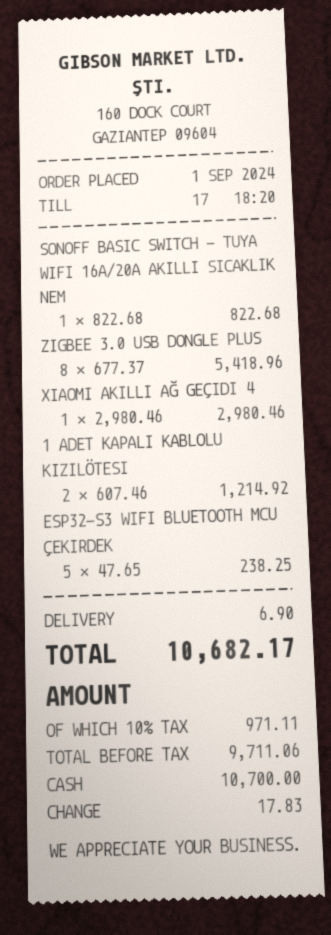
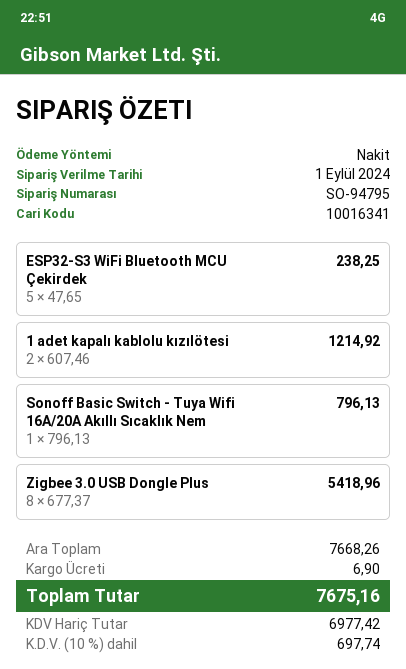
SONOFF BASIC SWITCH - TUYA WIFI 16A/20A AKILLI SICAKLIK NEM: 1 x 822.68 = 822.68 -> 1 x 796.13 = 796.13
XIAOMI AKILLI AĞ GEÇIDI 4: 1 x 2980.46 = 2980.46 -> none
net: 9711.06 -> 6977.42
tax: 10% = 971.11 -> 10% = 697.74
total: 10682.17 -> 7675.16

